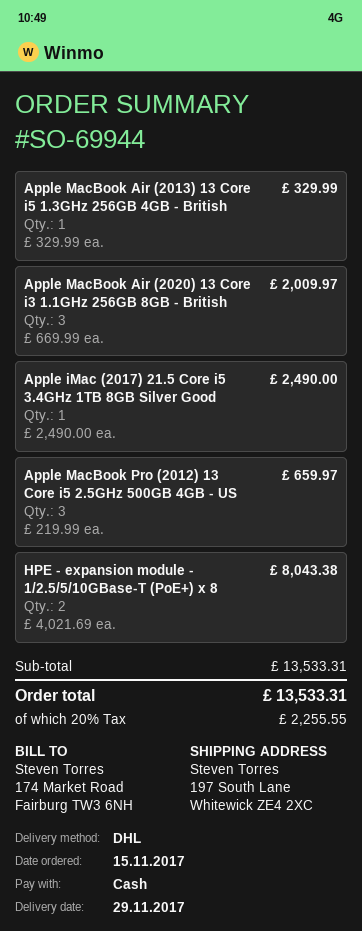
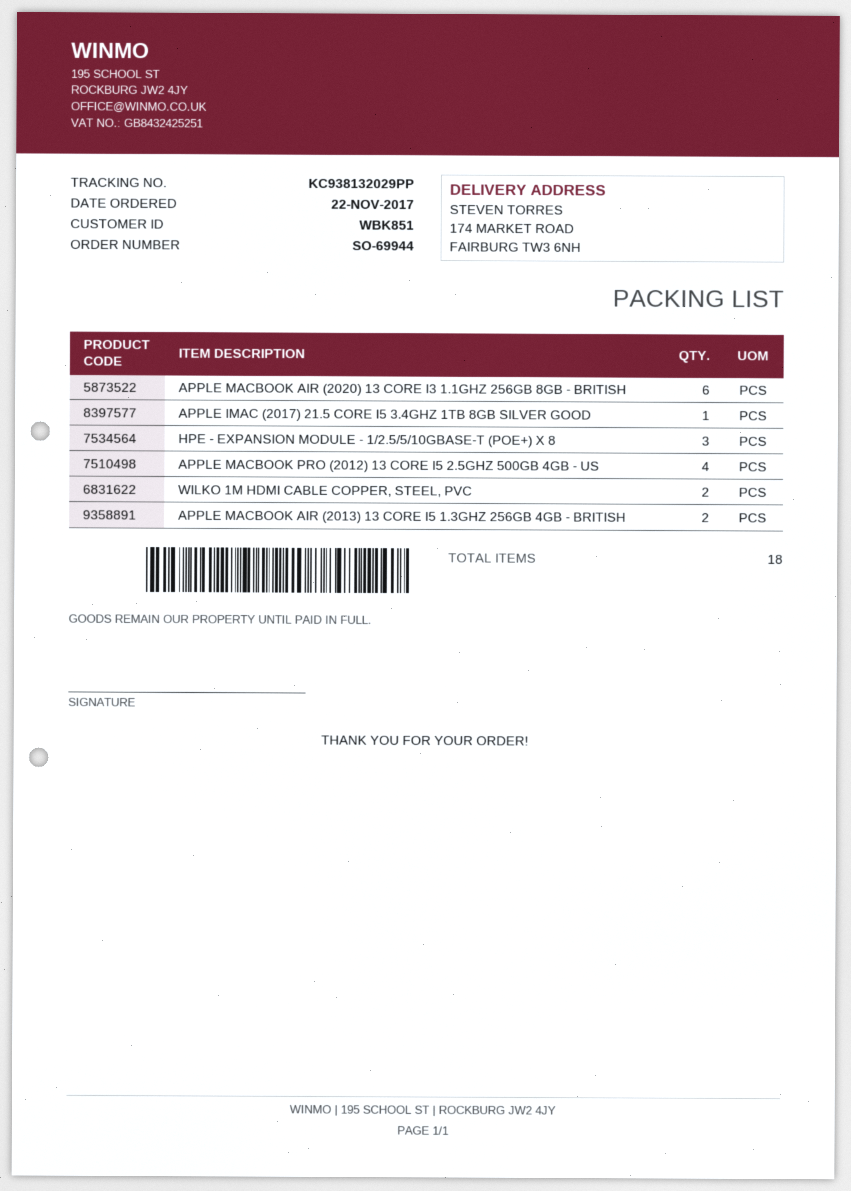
order date: 2017-11-15 -> 2017-11-22
ship to: 197 South Lane, Whitewick ZE4 2XC -> 174 MARKET ROAD, FAIRBURG TW3 6NH
Apple MacBook Air (2013) 13 Core i5 1.3GHz 256GB 4GB - British: 1 -> 2
Apple MacBook Air (2020) 13 Core i3 1.1GHz 256GB 8GB - British: 3 -> 6
Apple MacBook Pro (2012) 13 Core i5 2.5GHz 500GB 4GB - US: 3 -> 4
HPE - expansion module - 1/2.5/5/10GBase-T (PoE+) x 8: 2 -> 3
WILKO 1M HDMI CABLE COPPER, STEEL, PVC: none -> 2

